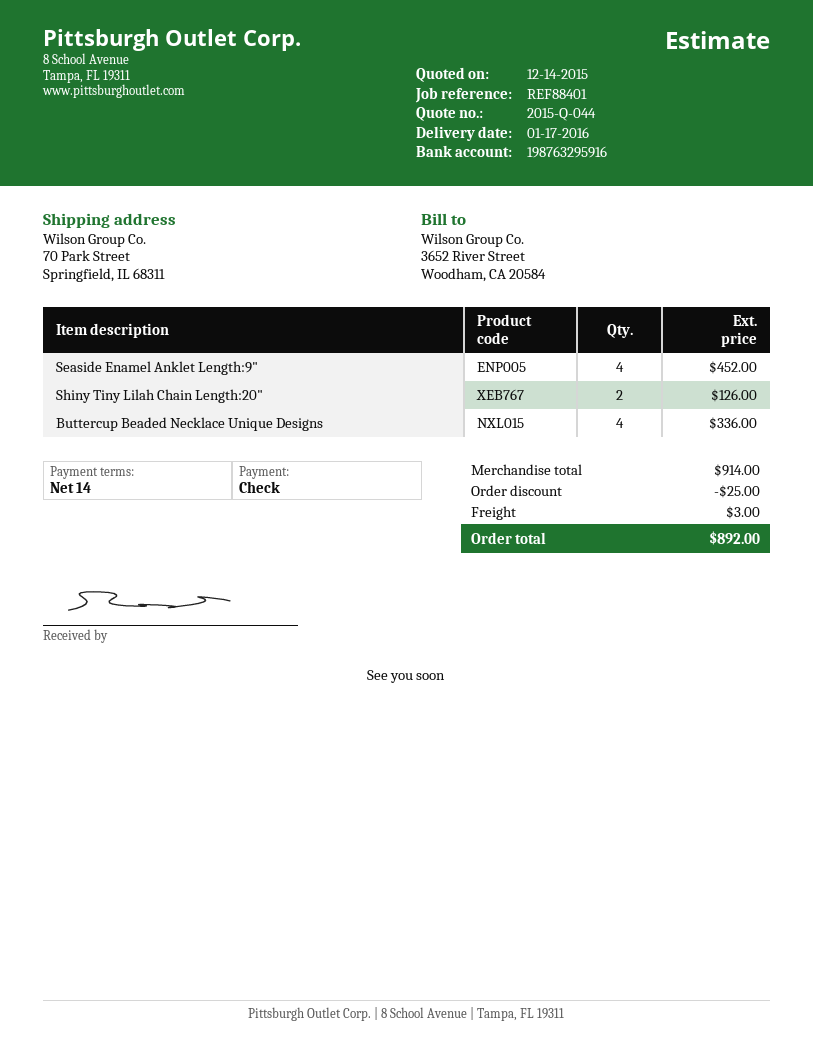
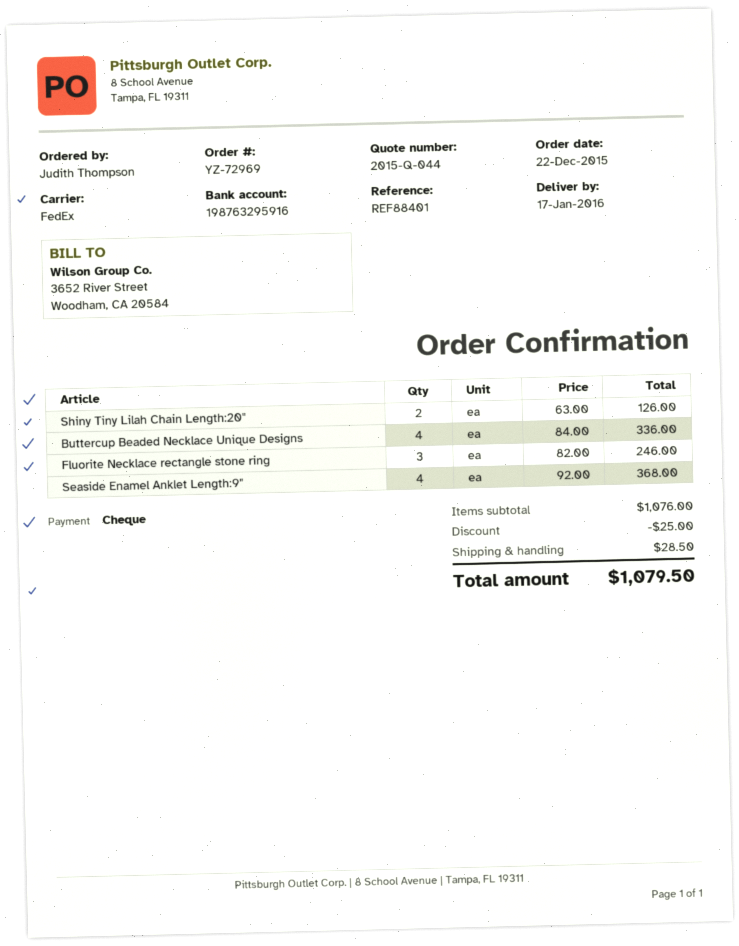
Seaside Enamel Anklet Length:9": 4 for 452.00 -> 4 for 368.00
Fluorite Necklace rectangle stone ring: none -> 3 for 246.00
subtotal: 914.00 -> 1076.00
shipping: 3.00 -> 28.50
total: 892.00 -> 1079.50

